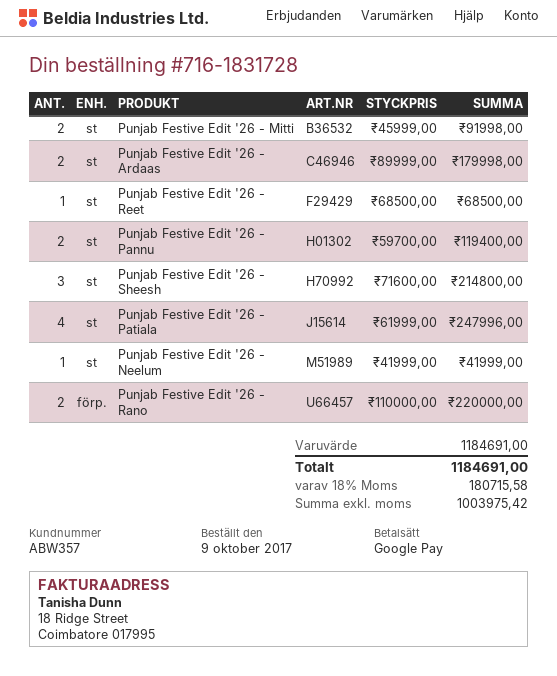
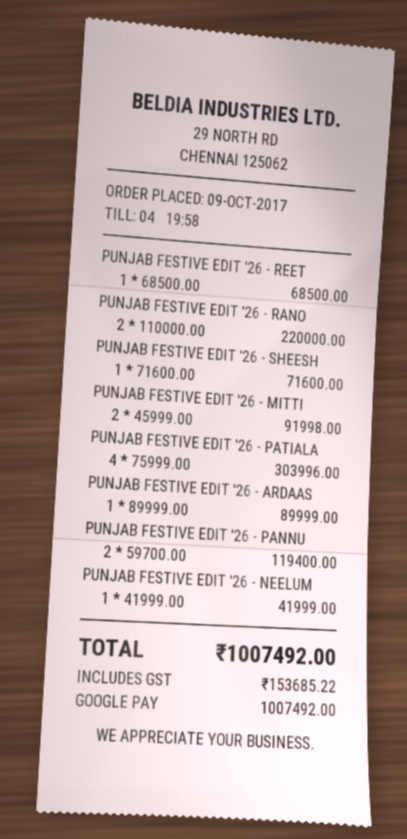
Punjab Festive Edit '26 - Ardaas: 2 x 89999.00 = 179998.00 -> 1 x 89999.00 = 89999.00
Punjab Festive Edit '26 - Sheesh: 3 x 71600.00 = 214800.00 -> 1 x 71600.00 = 71600.00
Punjab Festive Edit '26 - Patiala: 4 x 61999.00 = 247996.00 -> 4 x 75999.00 = 303996.00
tax: 180715.58 -> 153685.22
total: 1184691.00 -> 1007492.00

